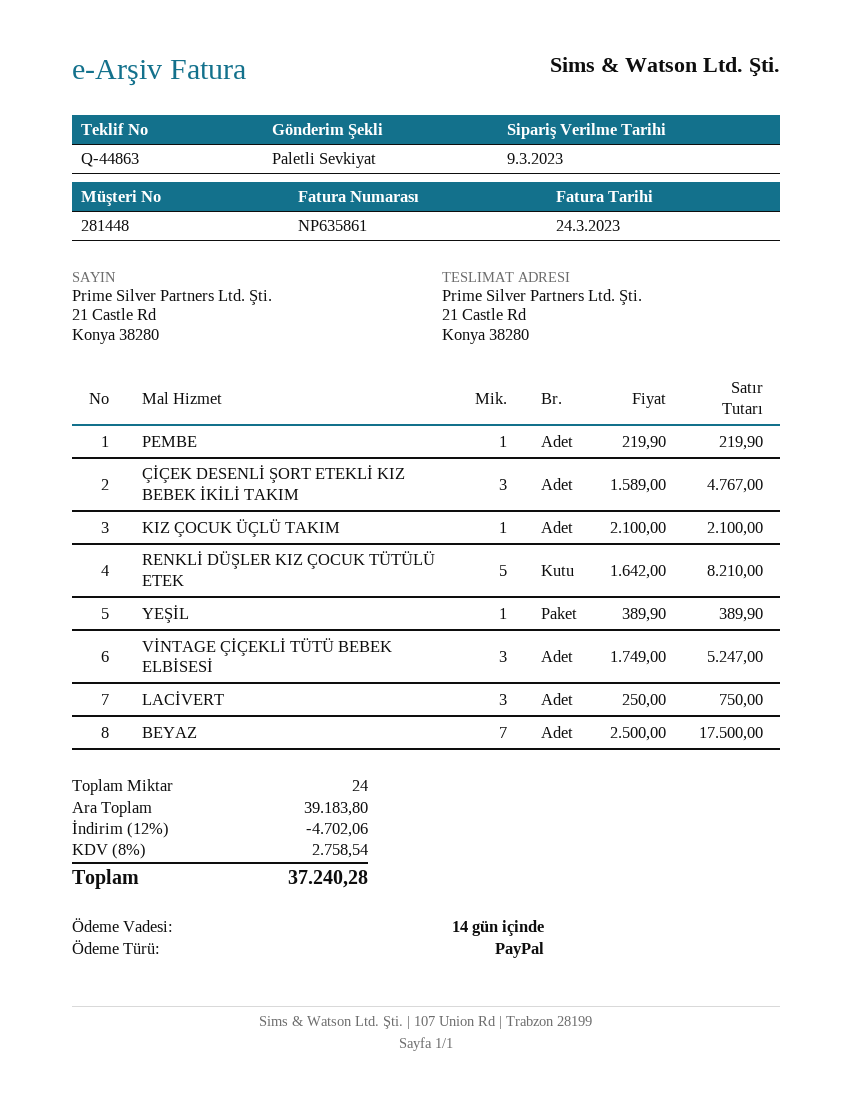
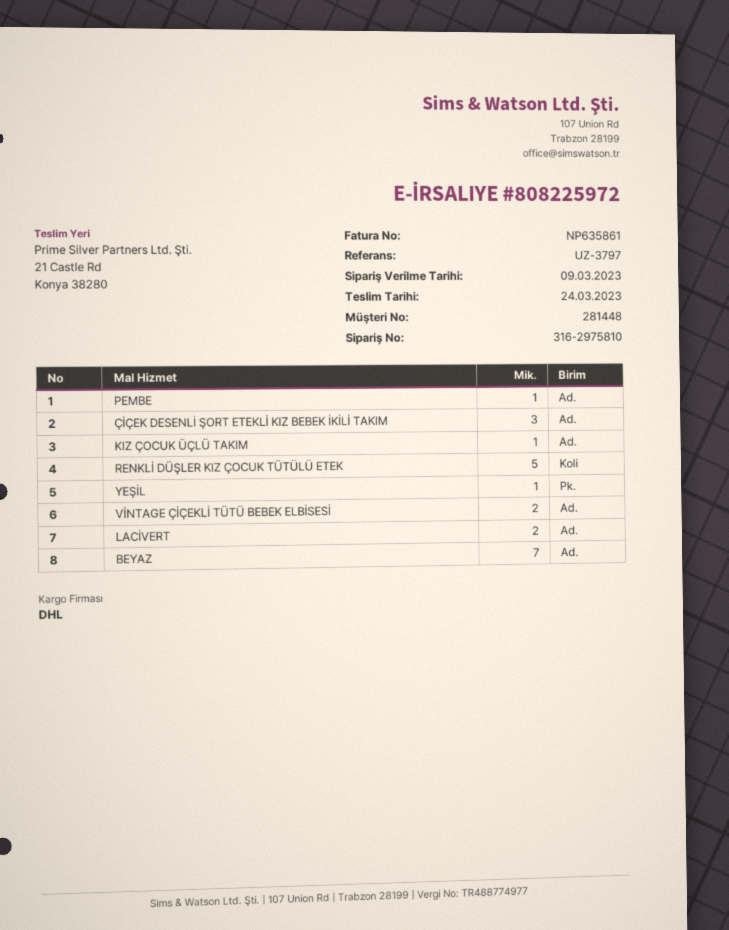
shipping method: pallet freight -> DHL
VİNTAGE ÇİÇEKLİ TÜTÜ BEBEK ELBİSESİ: 3 -> 2
LACİVERT: 3 -> 2

